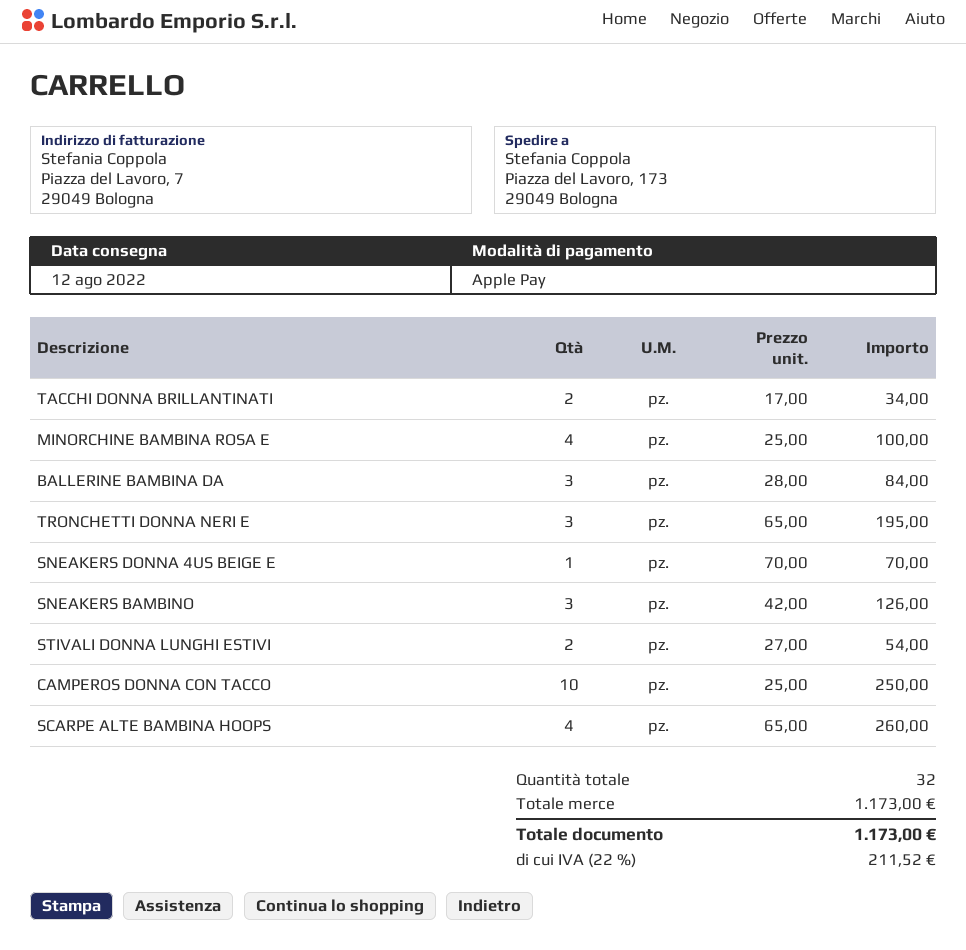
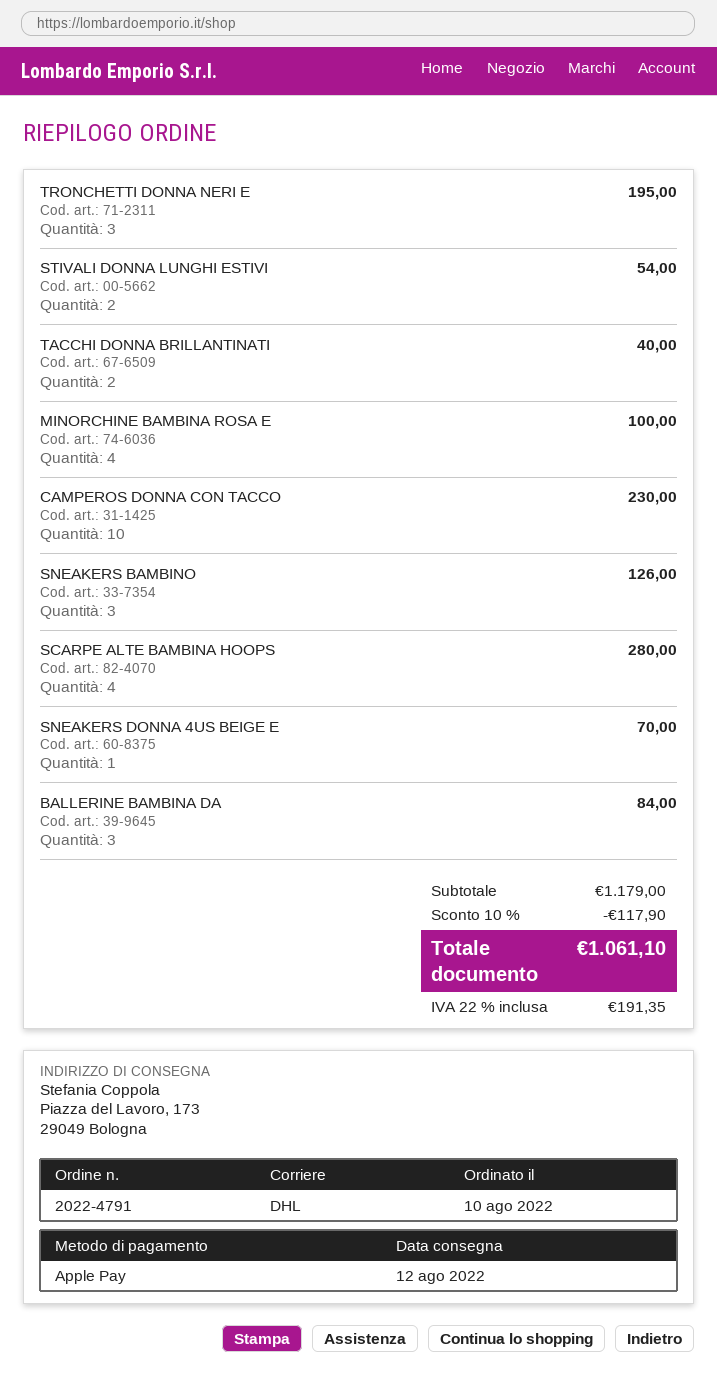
TACCHI DONNA BRILLANTINATI: 2 for 34.00 -> 2 for 40.00
CAMPEROS DONNA CON TACCO: 10 for 250.00 -> 10 for 230.00
SCARPE ALTE BAMBINA HOOPS: 4 for 260.00 -> 4 for 280.00
subtotal: 1173.00 -> 1179.00
discount: none -> 10% = 117.90
tax: 22% = 211.52 -> 22% = 191.35
total: 1173.00 -> 1061.10

